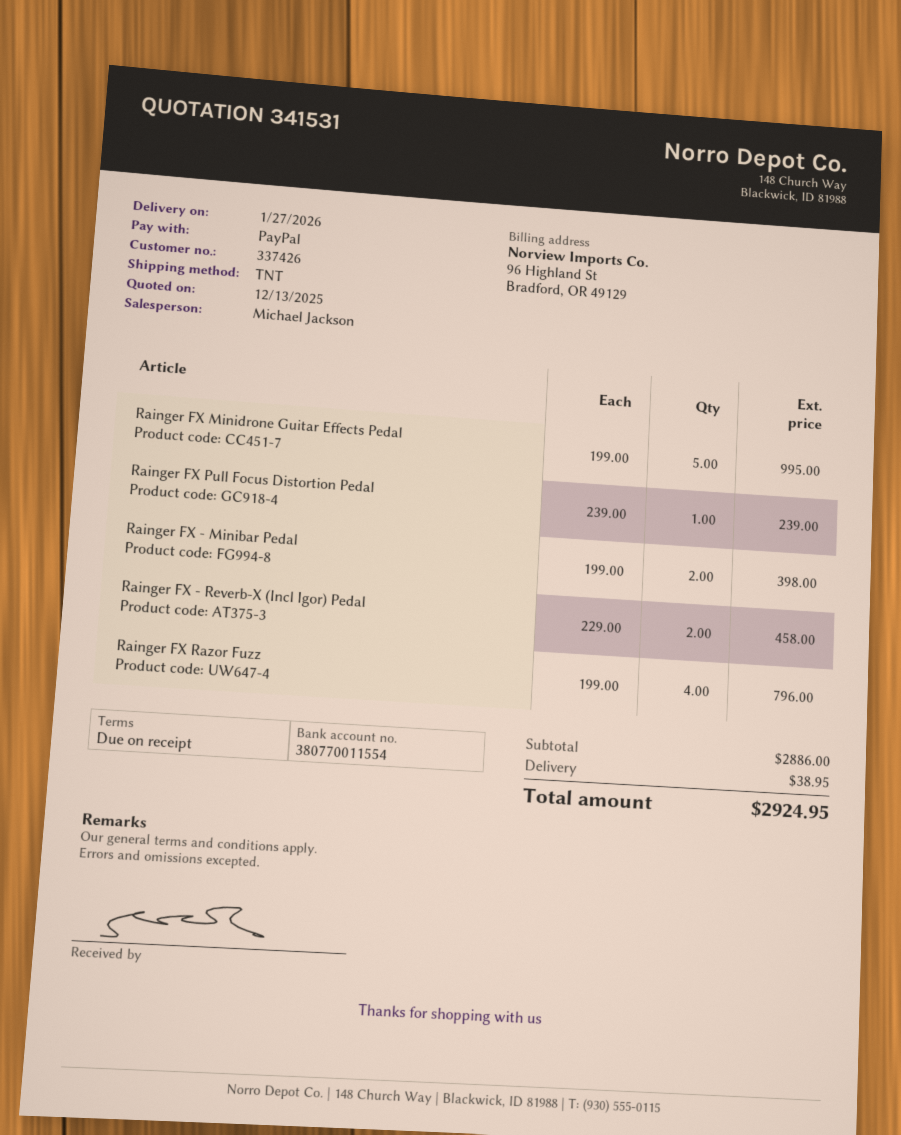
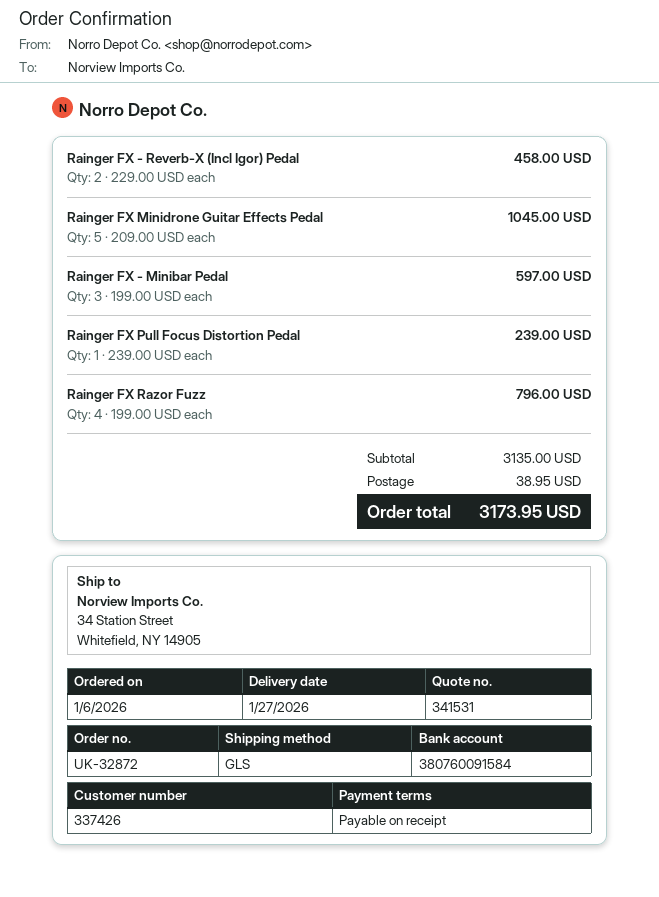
bank account: 380770011554 -> 380760091584
shipping method: TNT -> GLS
Rainger FX Minidrone Guitar Effects Pedal: 5 x 199.00 = 995.00 -> 5 x 209.00 = 1045.00
Rainger FX - Minibar Pedal: 2 x 199.00 = 398.00 -> 3 x 199.00 = 597.00
subtotal: 2886.00 -> 3135.00
total: 2924.95 -> 3173.95

